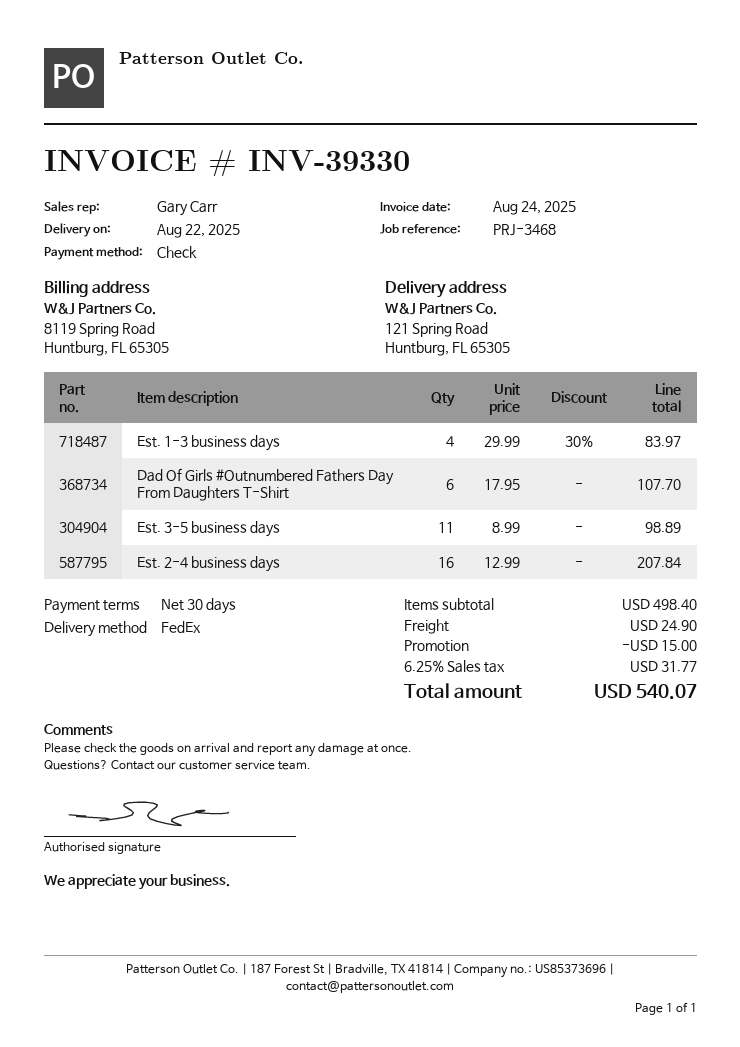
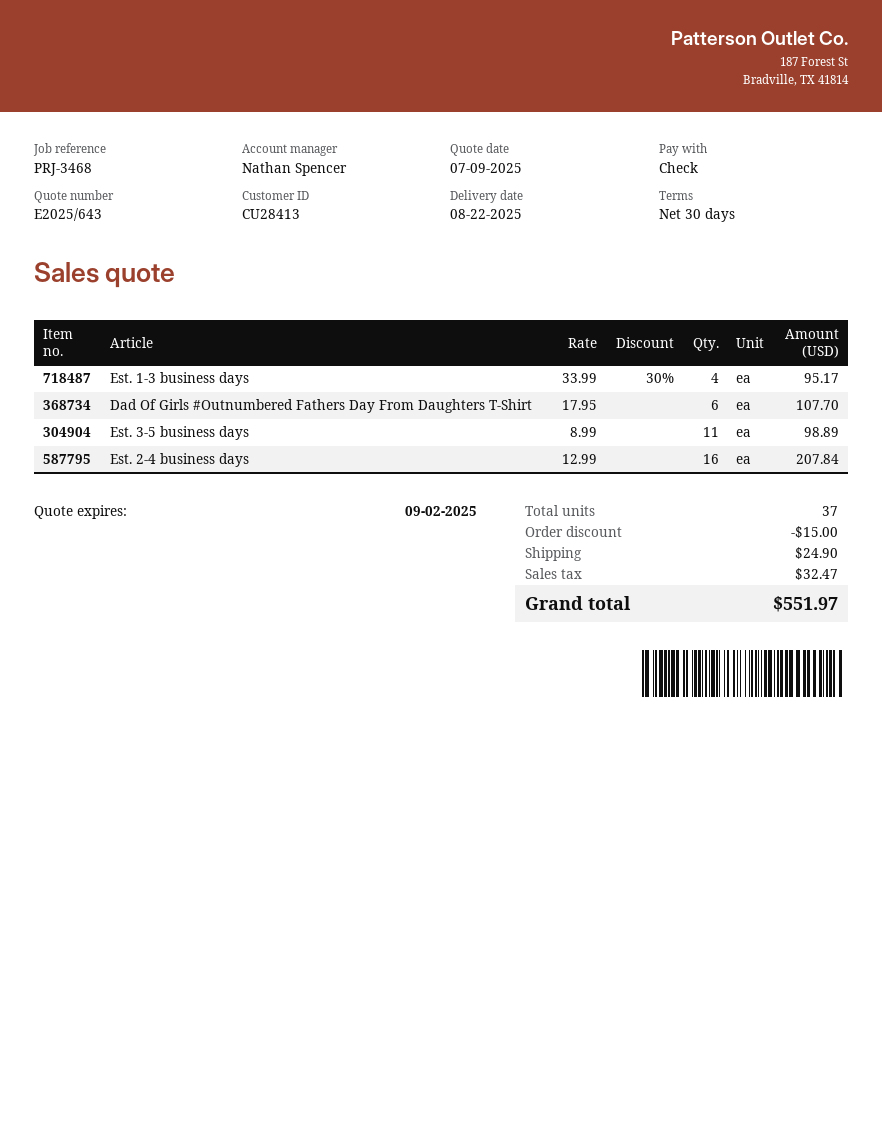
sales rep: Gary Carr -> Nathan Spencer
Est. 1-3 business days: 4 x 29.99 - 30% = 83.97 -> 4 x 33.99 - 30% = 95.17
tax: 31.77 -> 32.47
total: 540.07 -> 551.97

